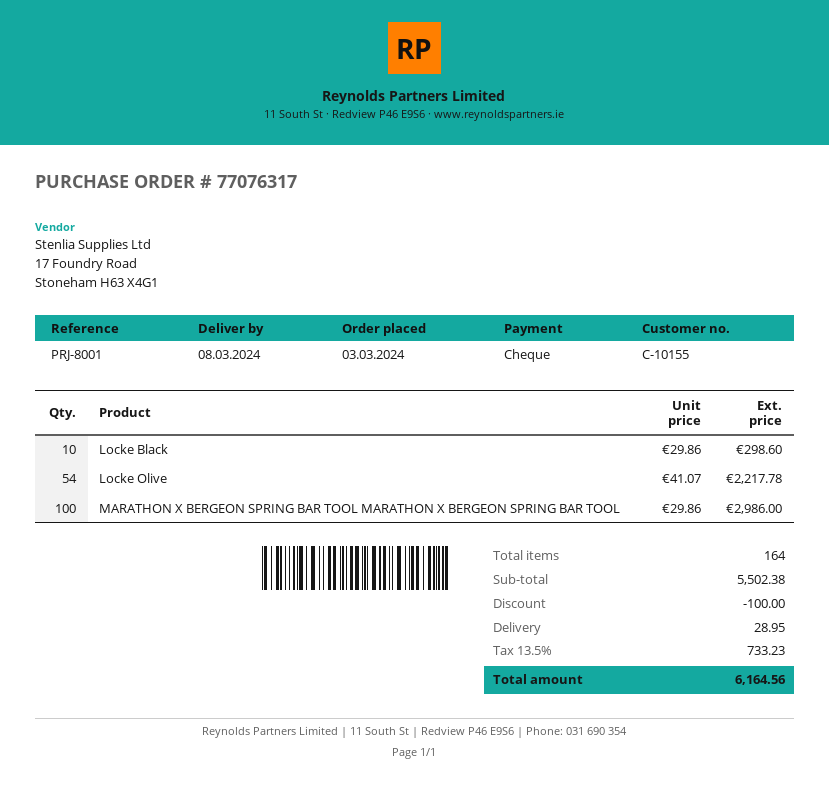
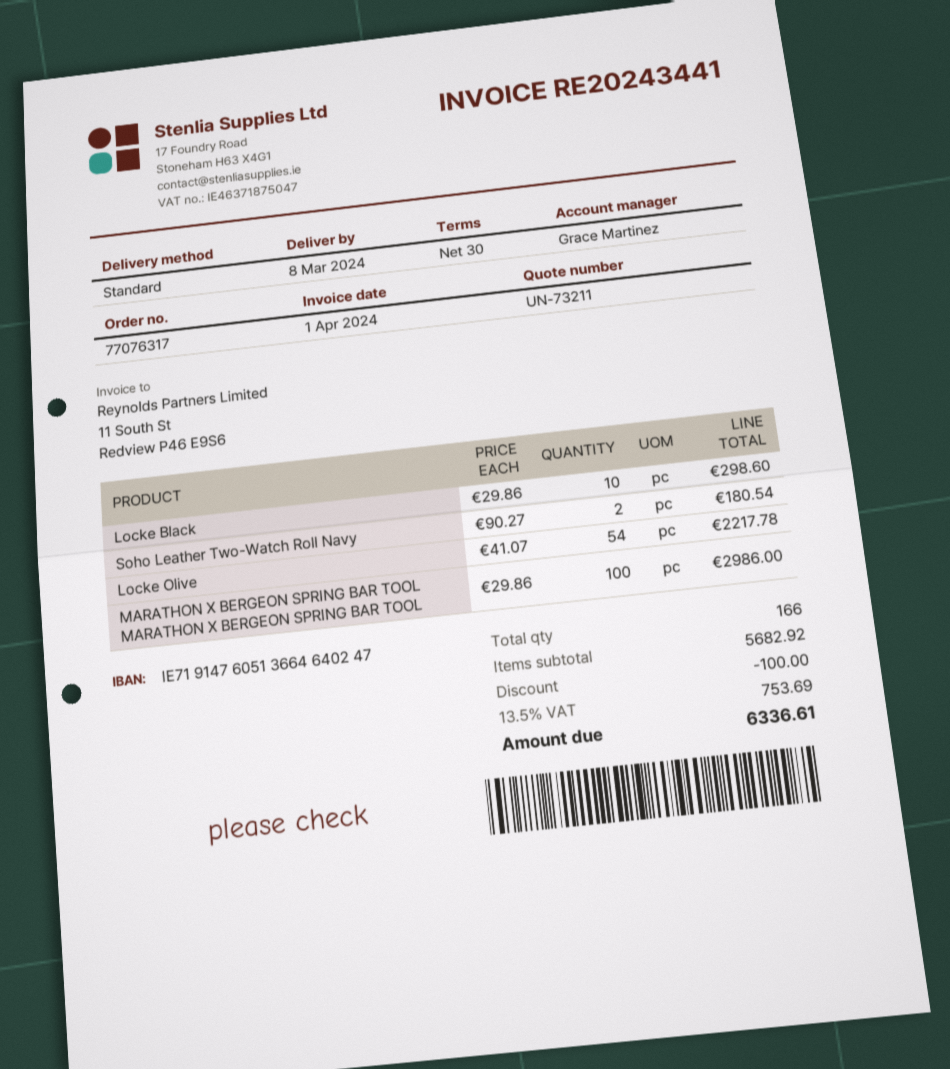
Soho Leather Two-Watch Roll Navy: none -> 2 x 90.27 = 180.54
total quantity: 164 -> 166
subtotal: 5502.38 -> 5682.92
shipping: 28.95 -> none
tax: 13.5% = 733.23 -> 13.5% = 753.69
total: 6164.56 -> 6336.61

